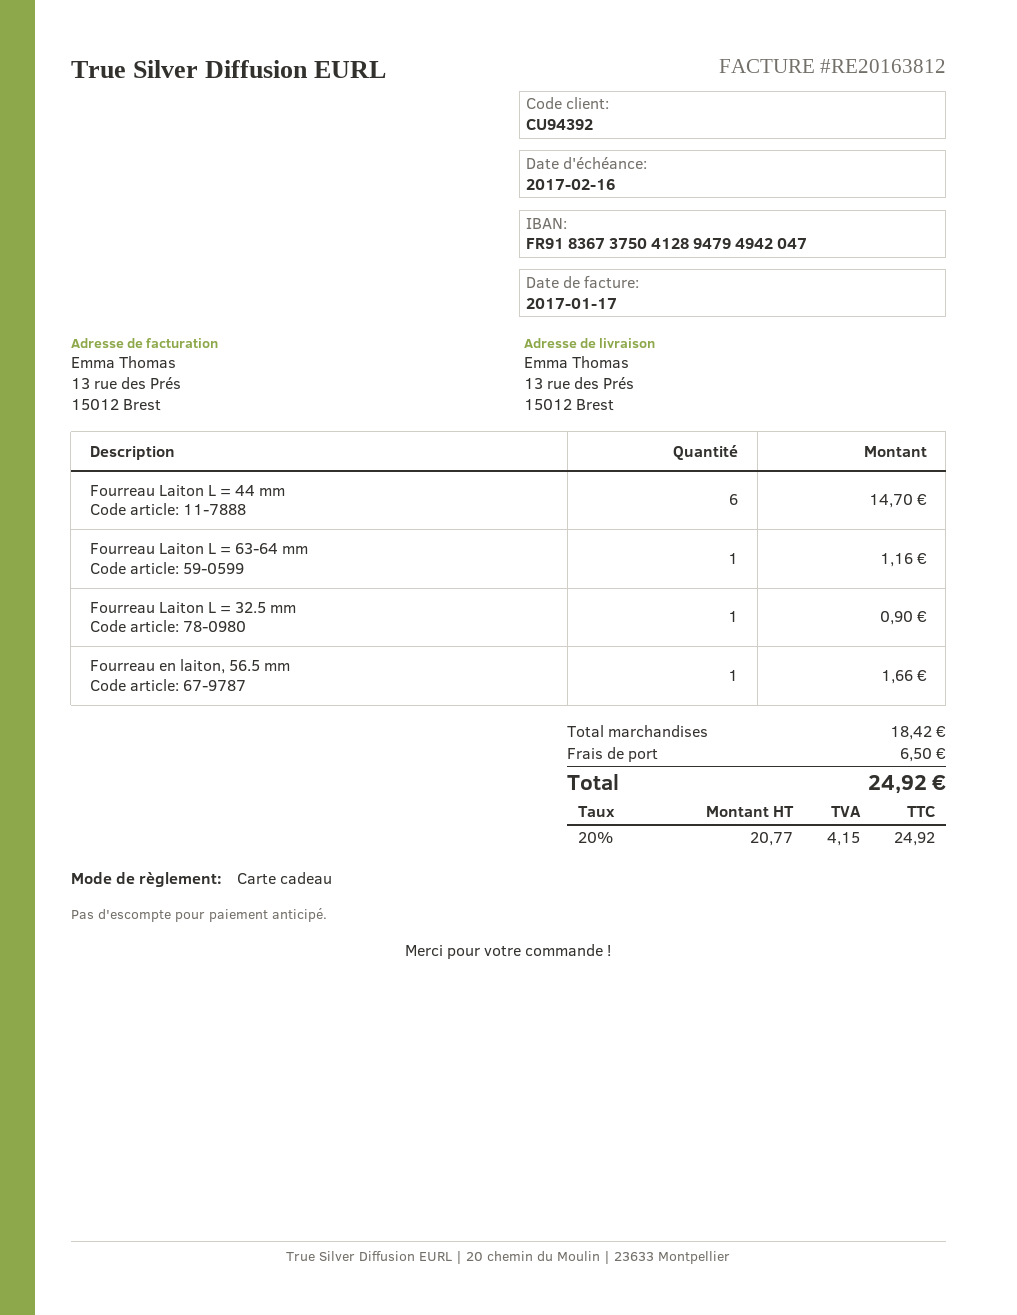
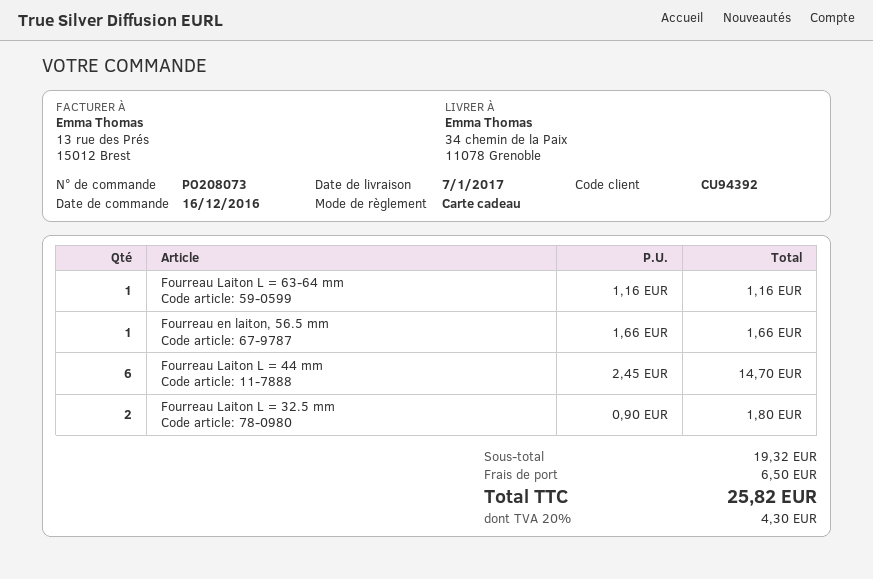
ship to: 13 rue des Prés, 15012 Brest -> 34 chemin de la Paix, 11078 Grenoble
Fourreau Laiton L = 32.5 mm: 1 for 0.90 -> 2 for 1.80
subtotal: 18.42 -> 19.32
tax: 20% = 4.15 -> 20% = 4.30
total: 24.92 -> 25.82

